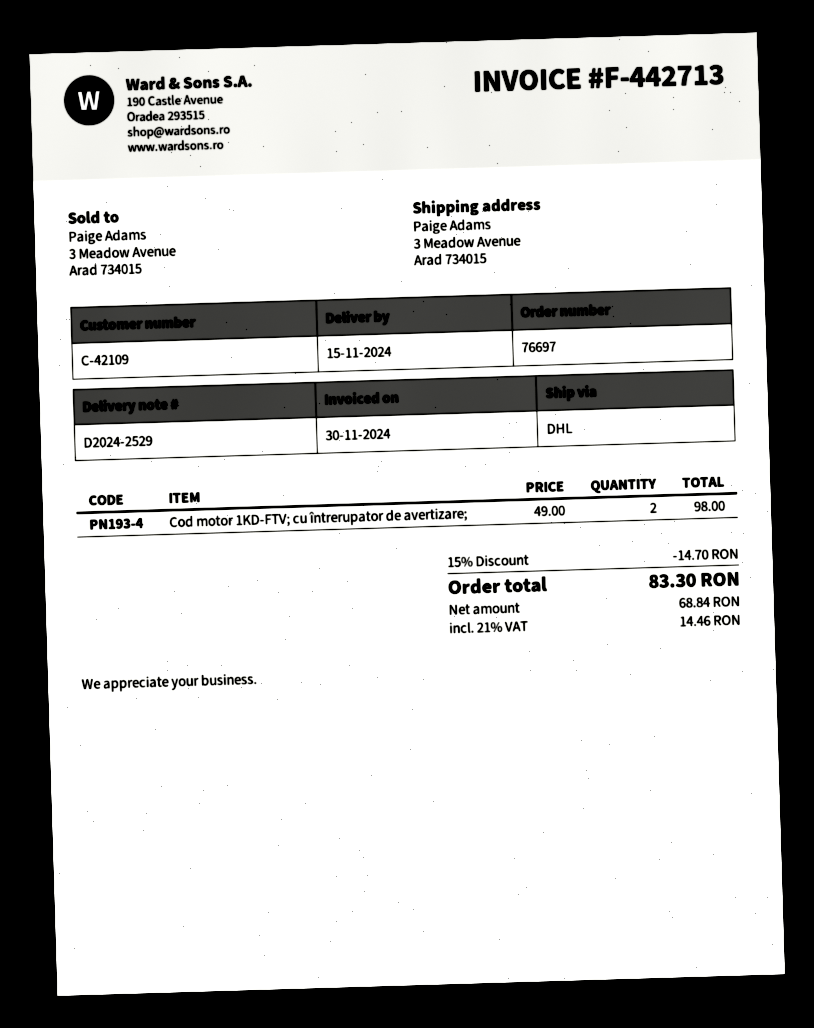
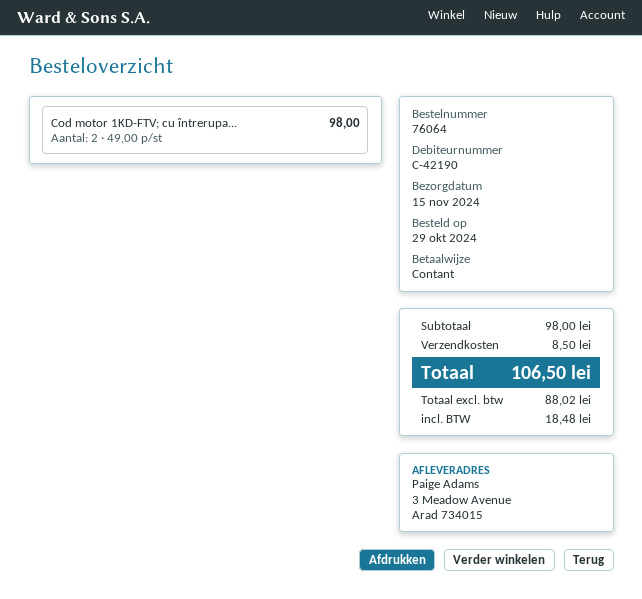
order number: 76697 -> 76064
customer number: C-42109 -> C-42190
discount: 15% = 14.70 -> none
shipping: none -> 8.50
net: 68.84 -> 88.02
tax: 14.46 -> 18.48
total: 83.30 -> 106.50

